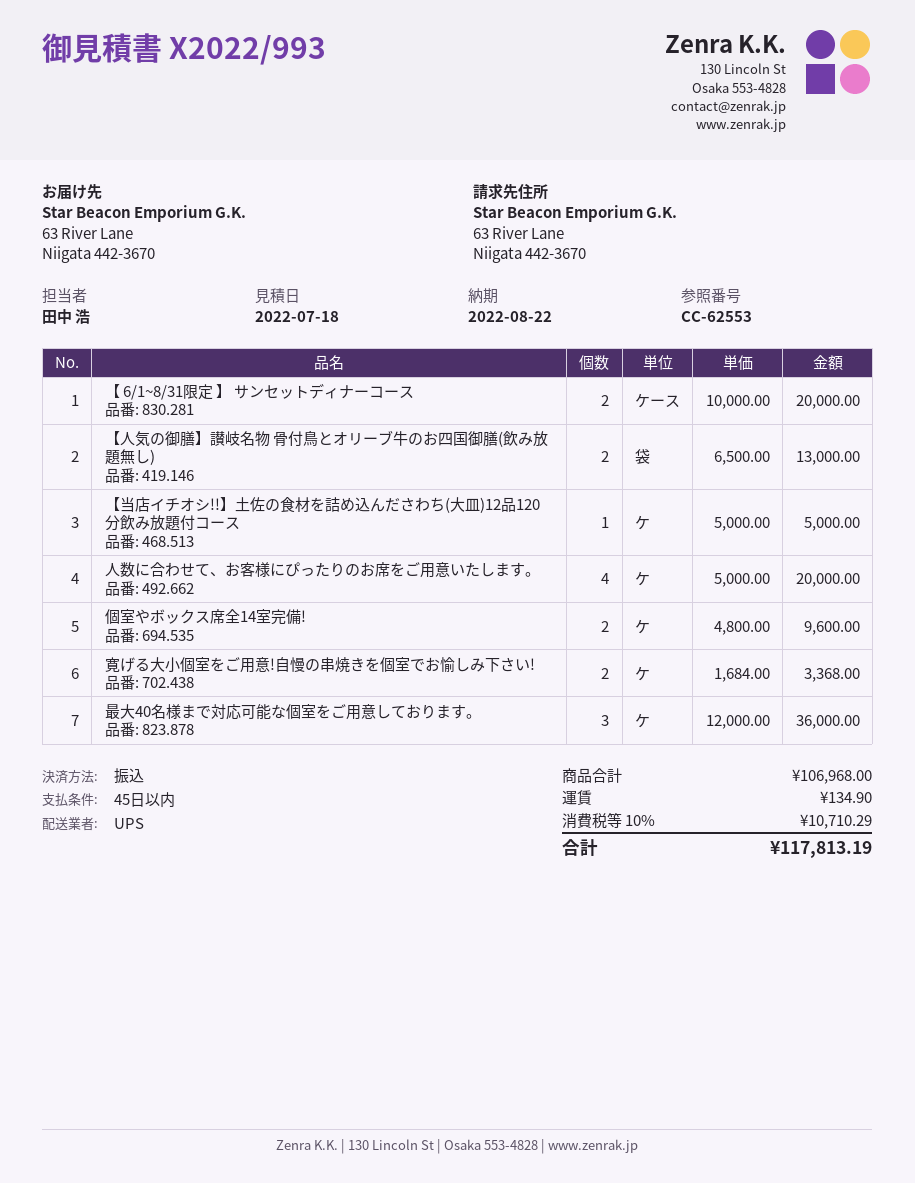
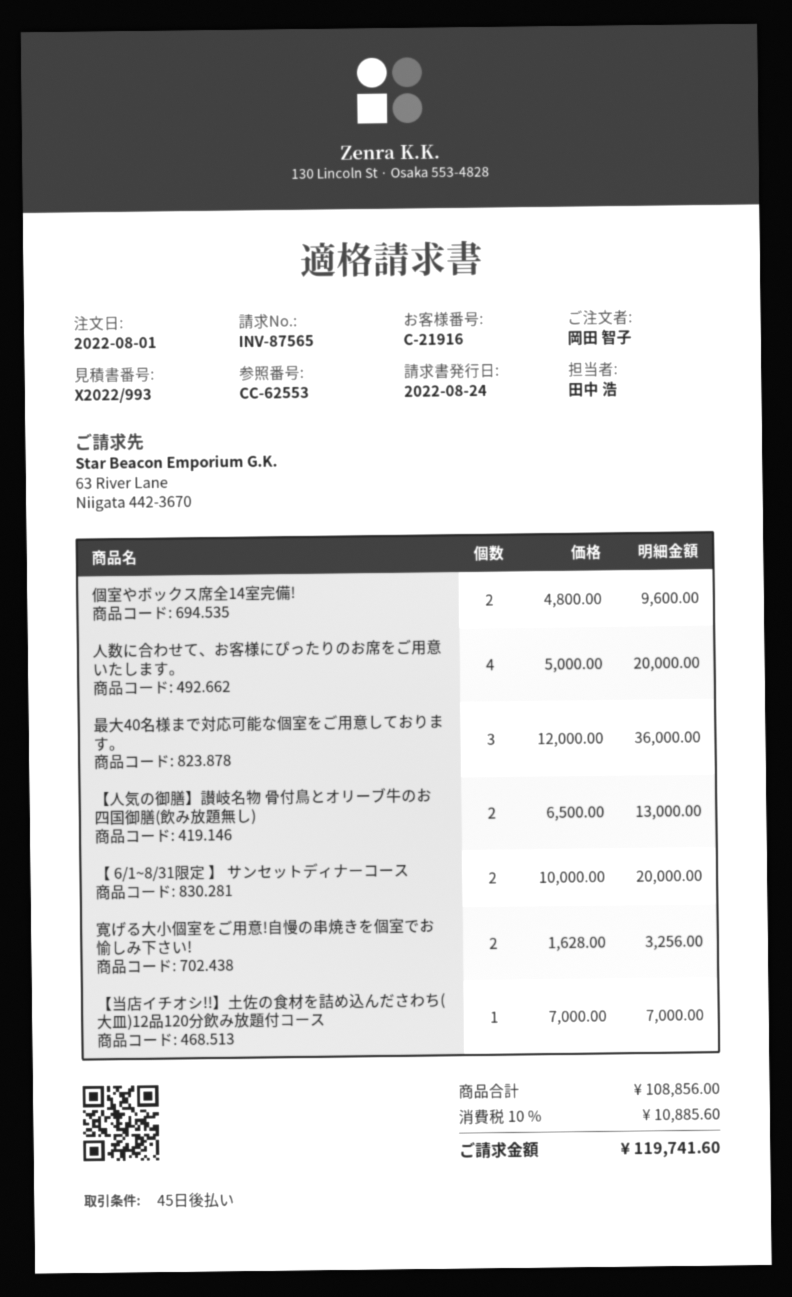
【当店イチオシ!!】土佐の食材を詰め込んださわち(大皿)12品120分飲み放題付コース: 1 x 5000.00 = 5000.00 -> 1 x 7000.00 = 7000.00
寛げる大小個室をご用意!自慢の串焼きを個室でお愉しみ下さい!: 2 x 1684.00 = 3368.00 -> 2 x 1628.00 = 3256.00
subtotal: 106968.00 -> 108856.00
shipping: 134.90 -> none
tax: 10% = 10710.29 -> 10% = 10885.60
total: 117813.19 -> 119741.60

